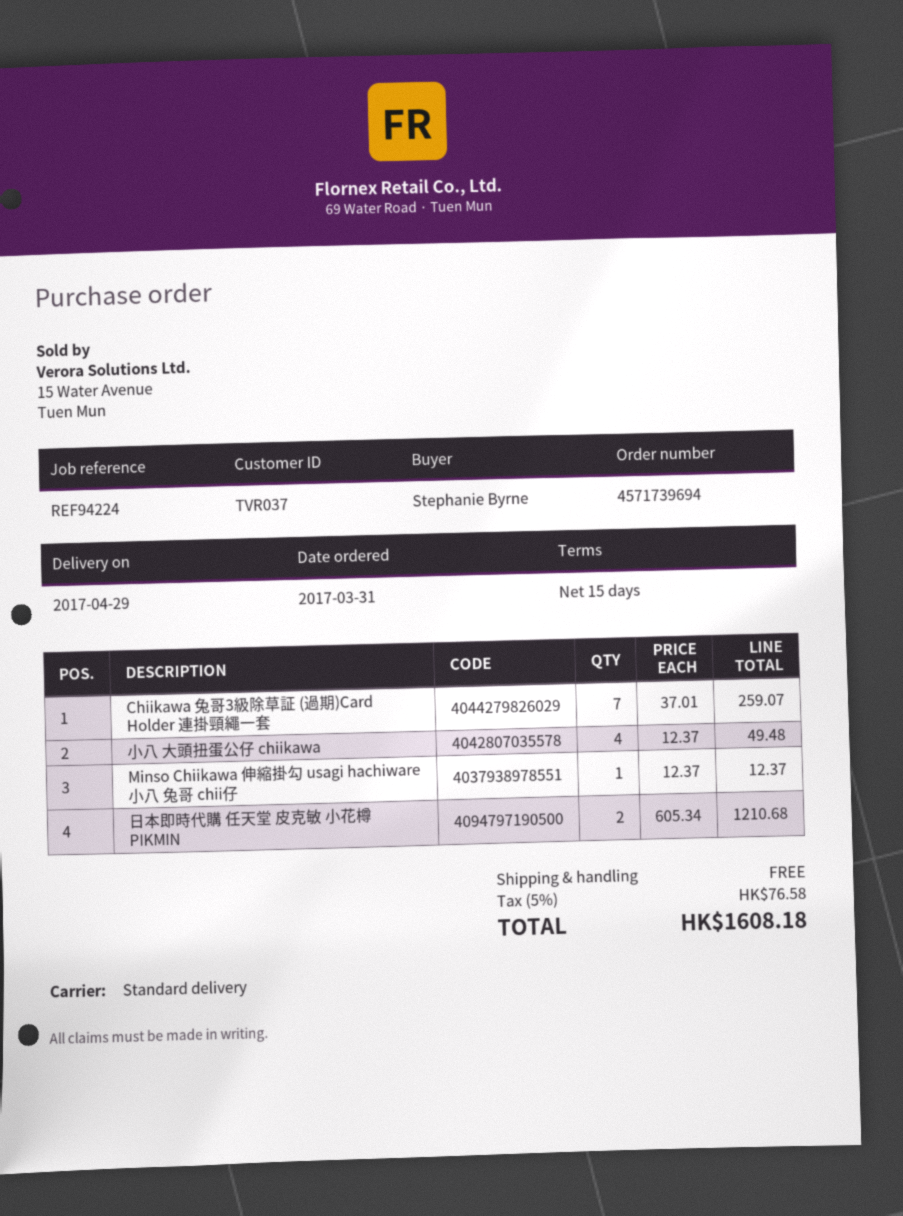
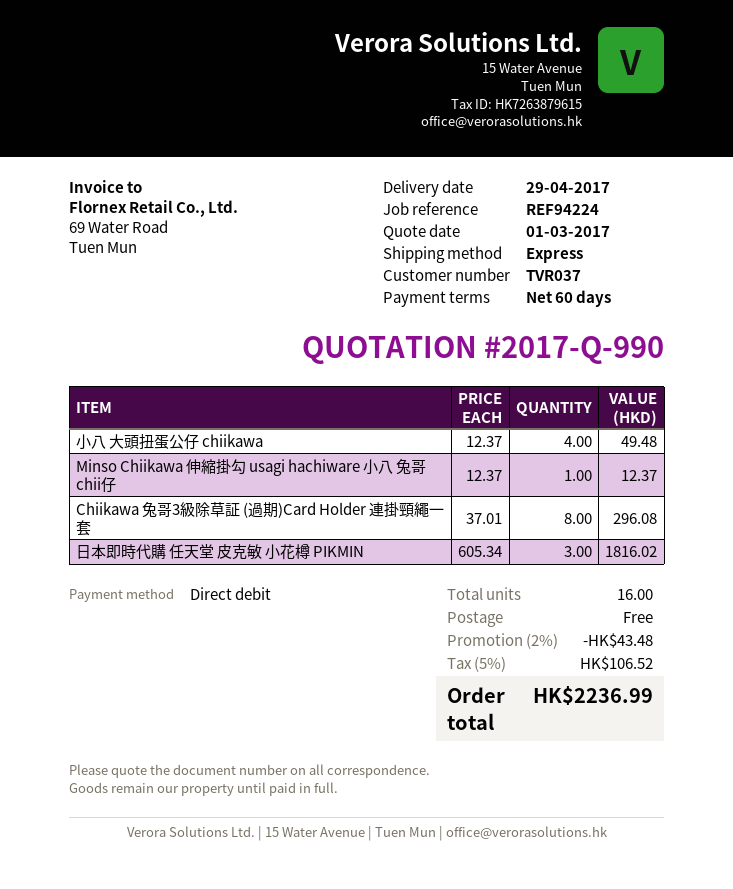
payment terms: 15 days -> 60 days
shipping method: standard -> express
Chiikawa 兔哥3級除草証 (過期)Card Holder 連掛頸繩一套: 7 x 37.01 = 259.07 -> 8 x 37.01 = 296.08
日本即時代購 任天堂 皮克敏 小花樽 PIKMIN: 2 x 605.34 = 1210.68 -> 3 x 605.34 = 1816.02
discount: none -> 2% = 43.48
tax: 5% = 76.58 -> 5% = 106.52
total: 1608.18 -> 2236.99

